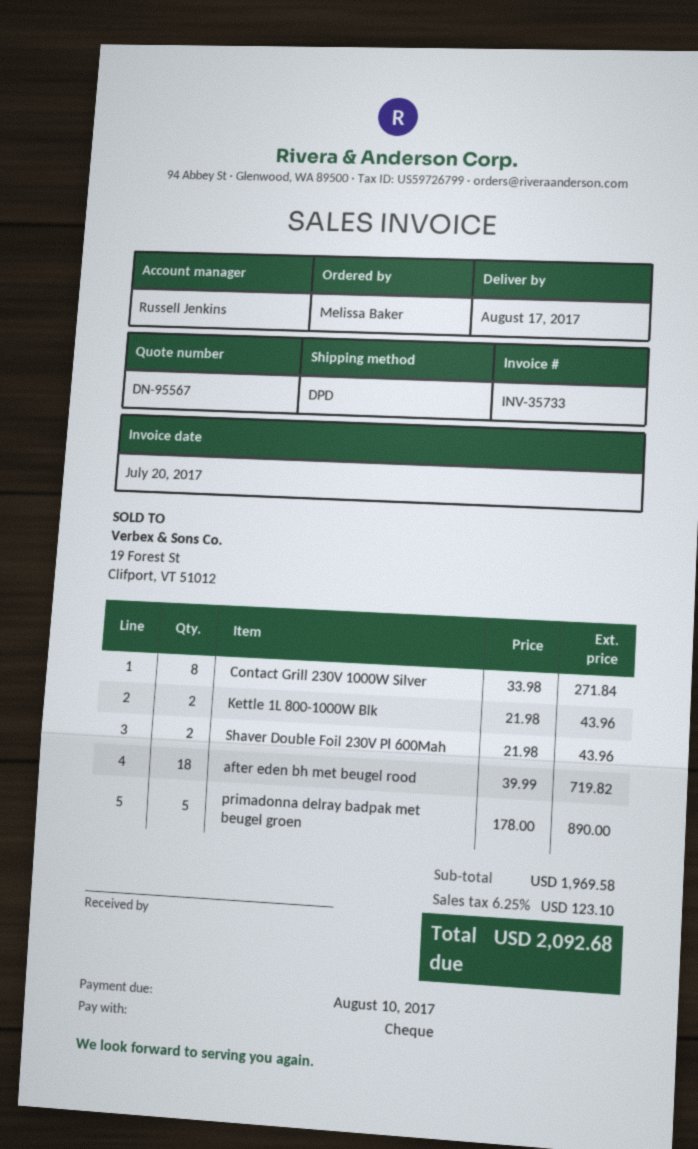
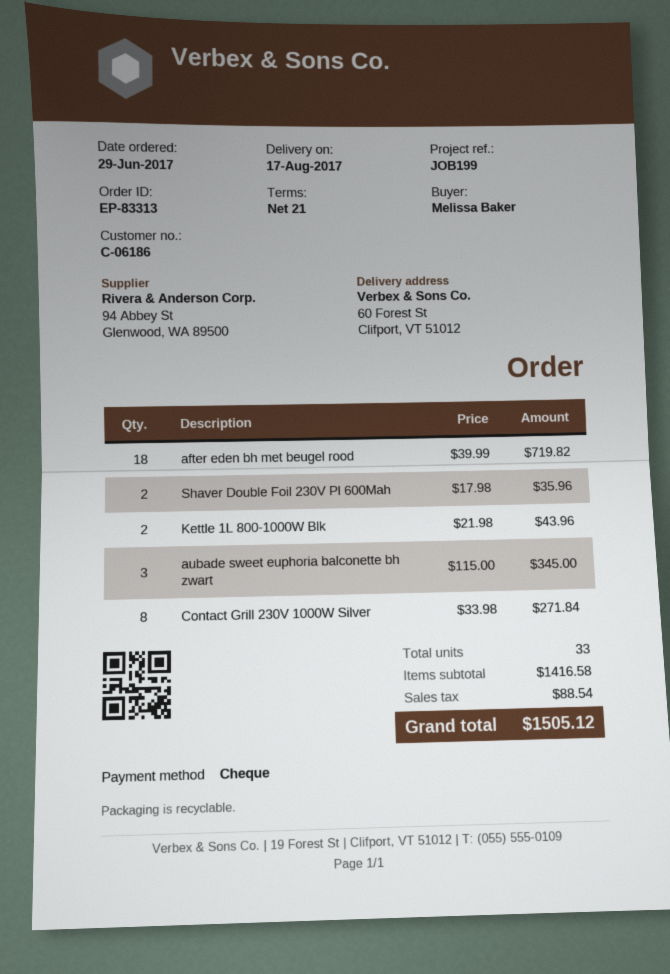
Shaver Double Foil 230V Pl 600Mah: 2 x 21.98 = 43.96 -> 2 x 17.98 = 35.96
primadonna delray badpak met beugel groen: 5 x 178.00 = 890.00 -> none
aubade sweet euphoria balconette bh zwart: none -> 3 x 115.00 = 345.00
subtotal: 1969.58 -> 1416.58
tax: 123.10 -> 88.54
total: 2092.68 -> 1505.12

